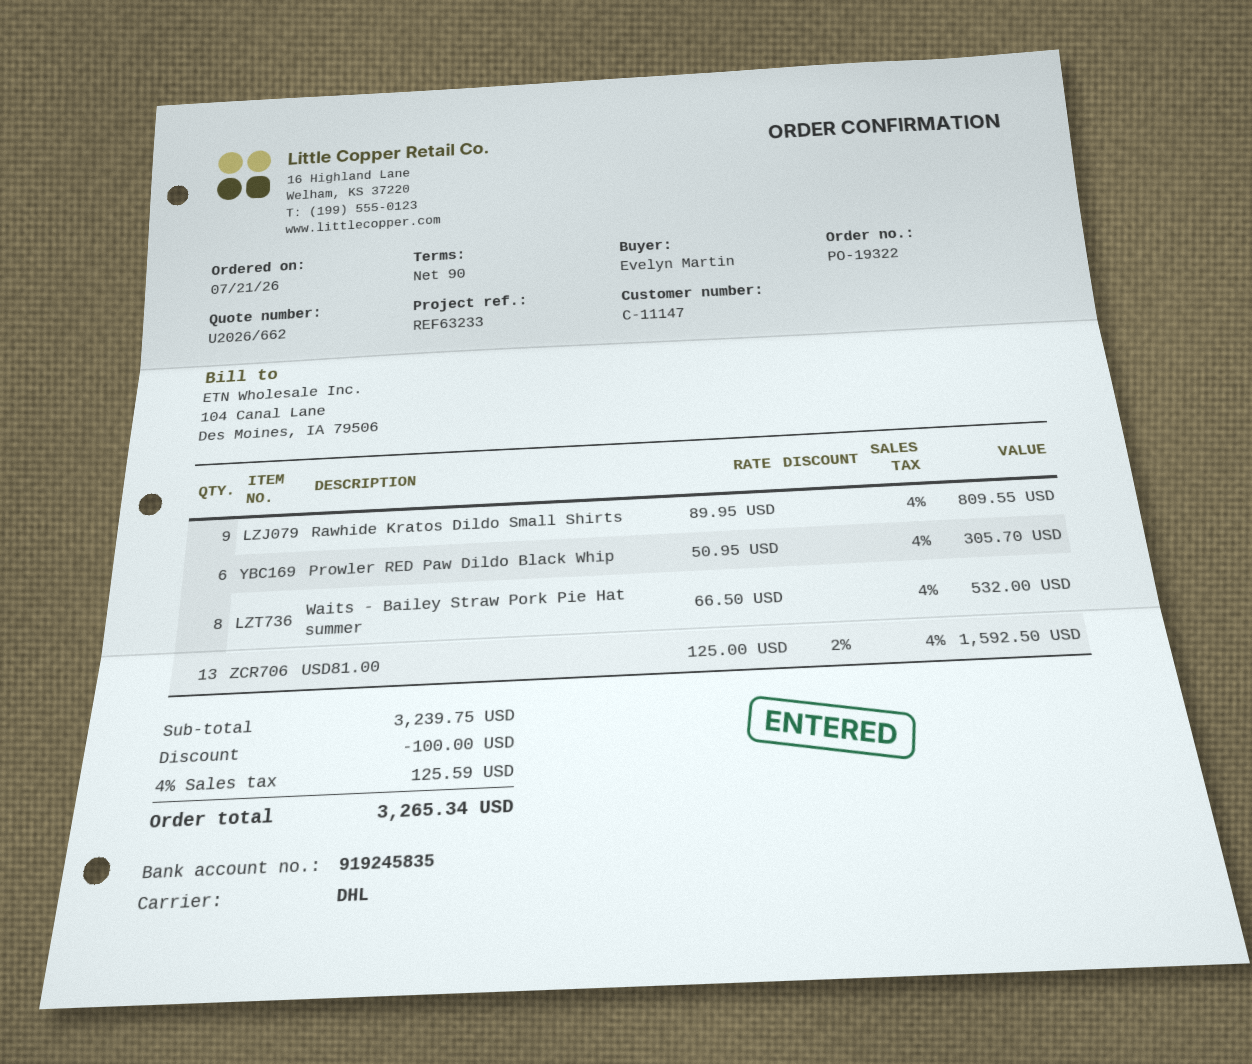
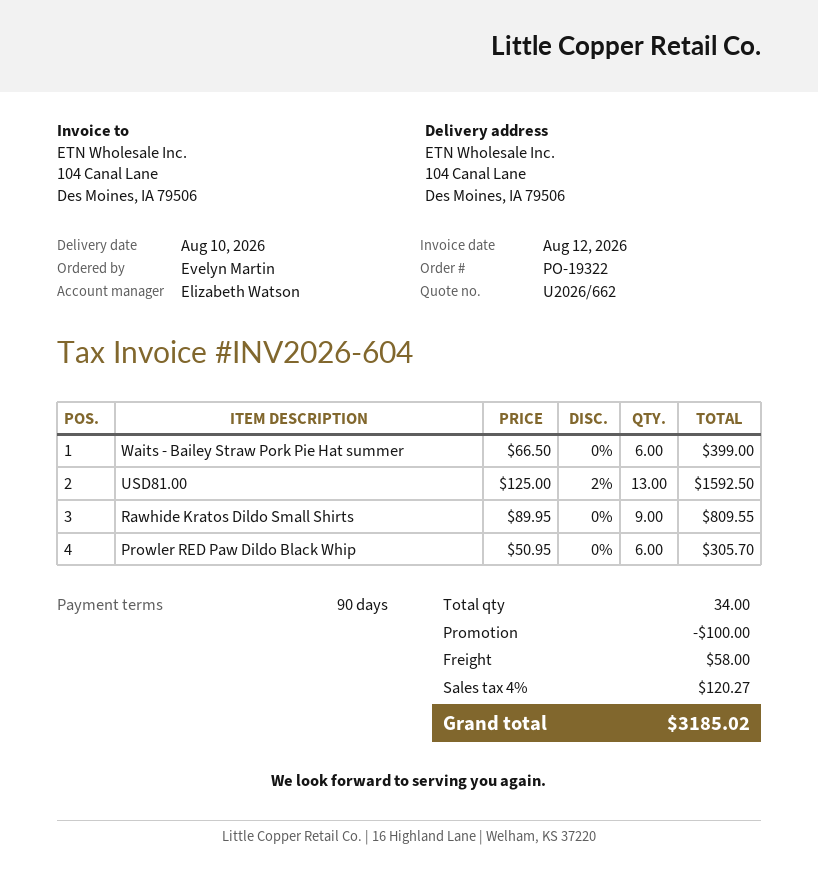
Waits - Bailey Straw Pork Pie Hat summer: 8 x 66.50 = 532.00 -> 6 x 66.50 = 399.00
shipping: none -> 58.00
tax: 4% = 125.59 -> 4% = 120.27
total: 3265.34 -> 3185.02

